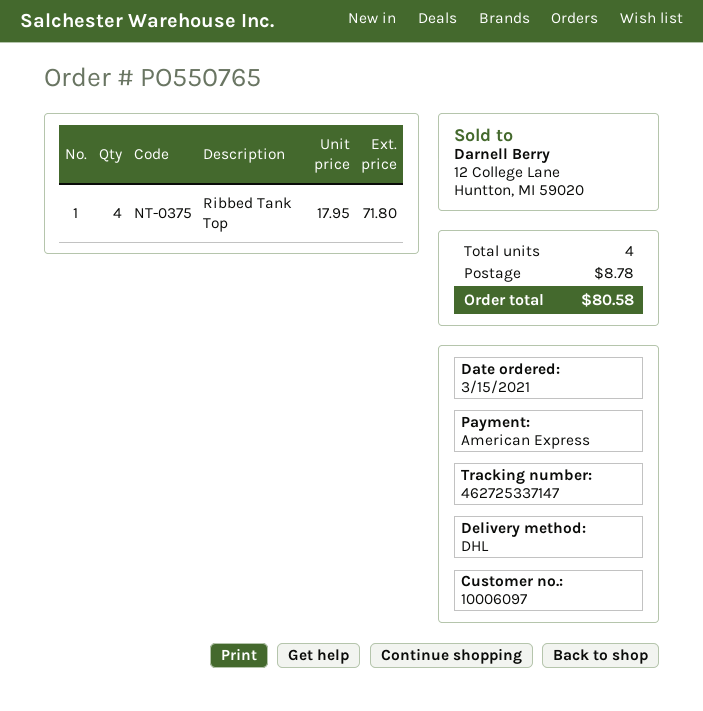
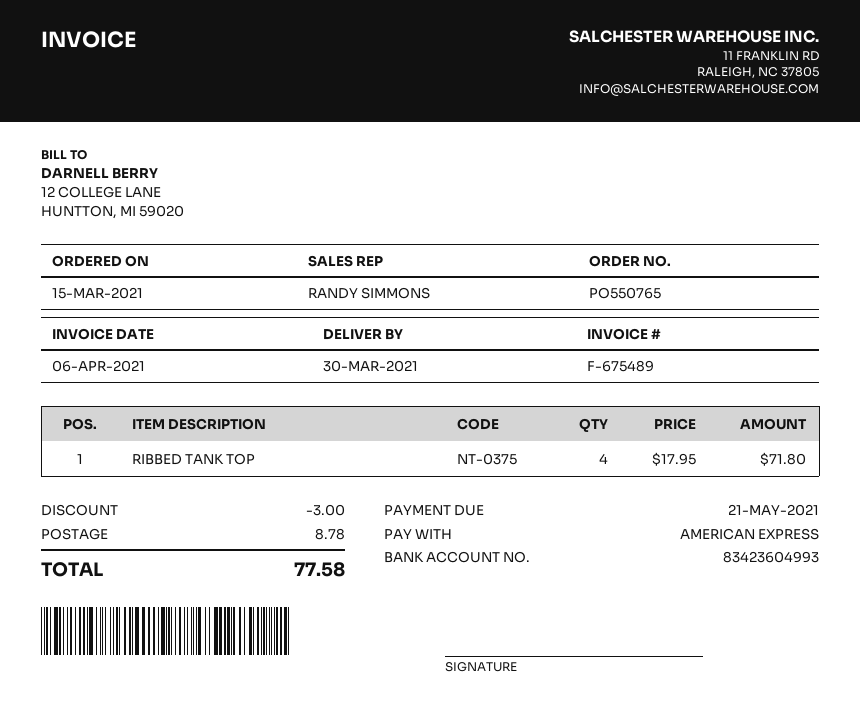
discount: none -> 3.00
total: 80.58 -> 77.58

